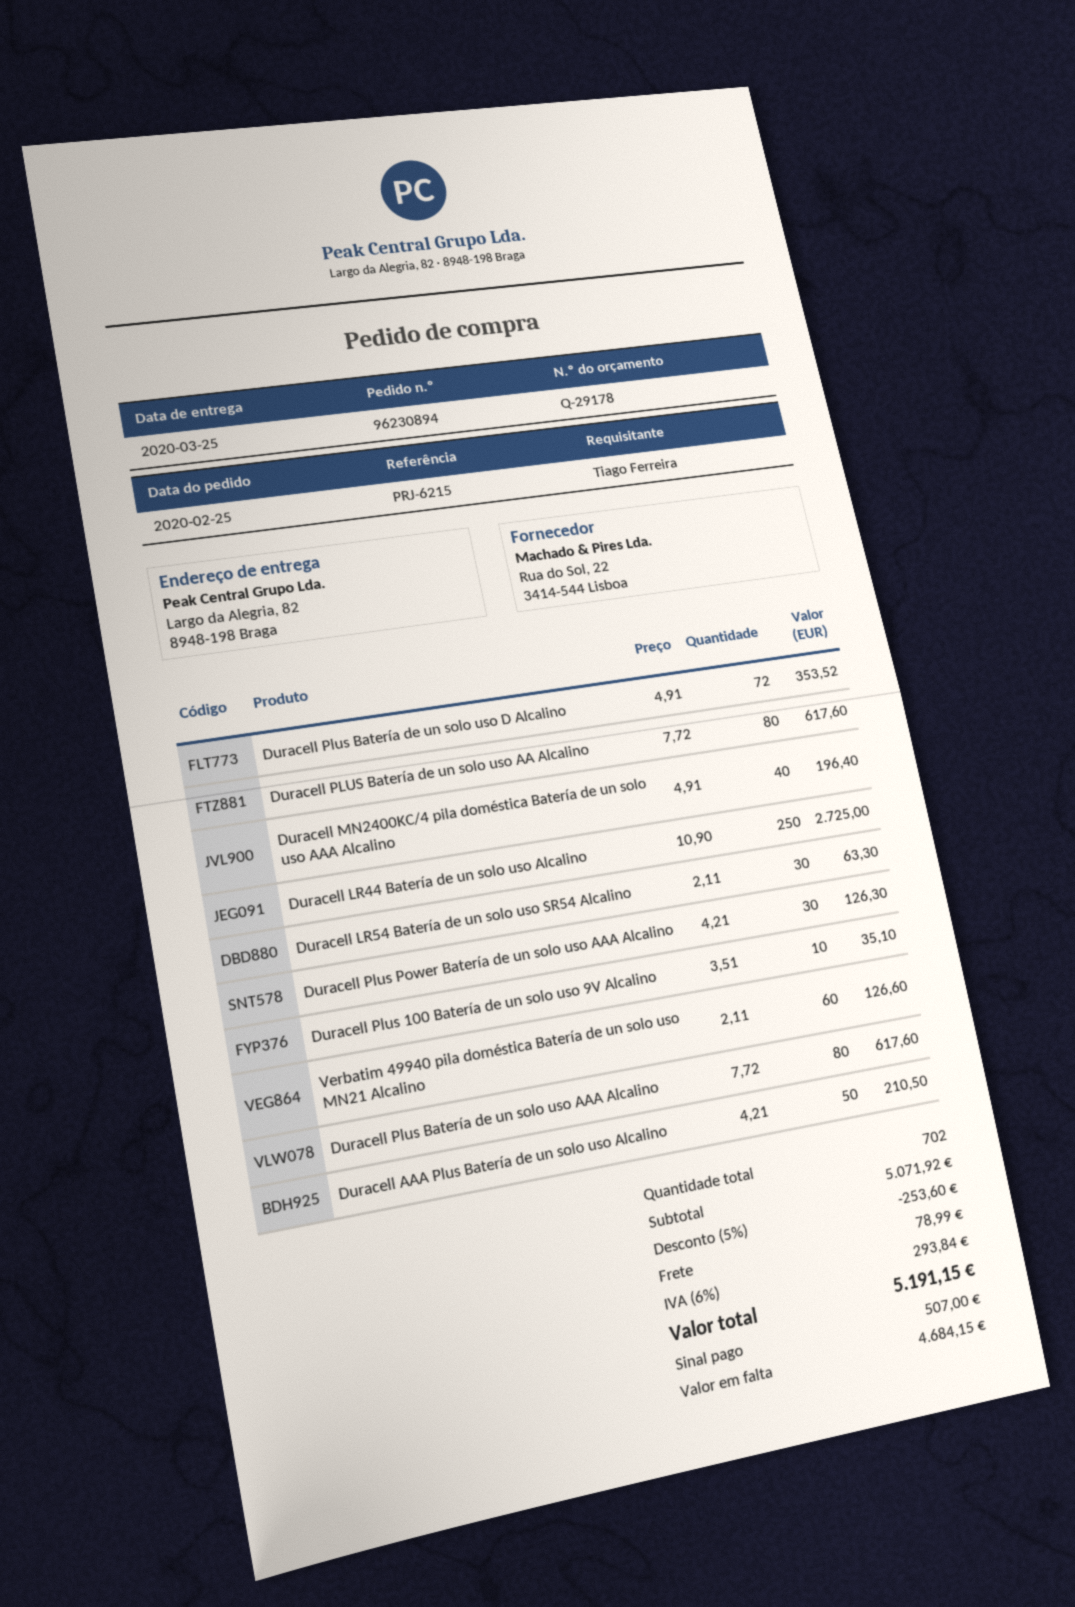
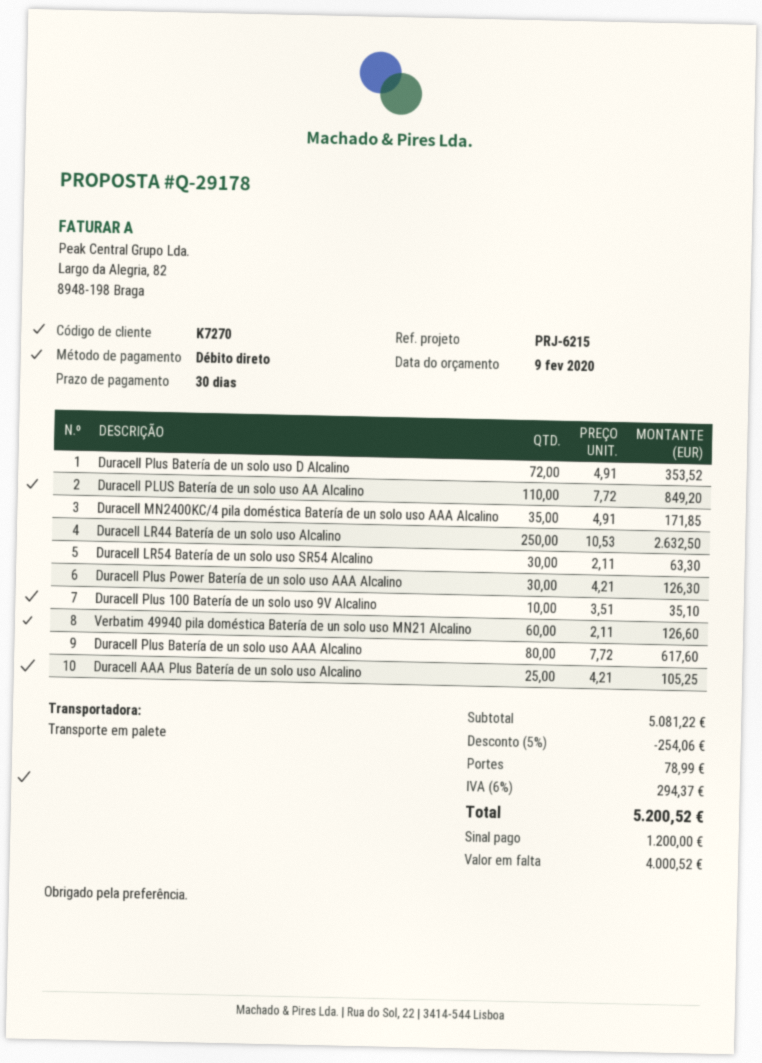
Duracell PLUS Batería de un solo uso AA Alcalino: 80 x 7.72 = 617.60 -> 110 x 7.72 = 849.20
Duracell MN2400KC/4 pila doméstica Batería de un solo uso AAA Alcalino: 40 x 4.91 = 196.40 -> 35 x 4.91 = 171.85
Duracell LR44 Batería de un solo uso Alcalino: 250 x 10.90 = 2725.00 -> 250 x 10.53 = 2632.50
Duracell AAA Plus Batería de un solo uso Alcalino: 50 x 4.21 = 210.50 -> 25 x 4.21 = 105.25
subtotal: 5071.92 -> 5081.22
discount: 5% = 253.60 -> 5% = 254.06
tax: 6% = 293.84 -> 6% = 294.37
total: 5191.15 -> 5200.52
deposit: 507.00 -> 1200.00
balance: 4684.15 -> 4000.52

